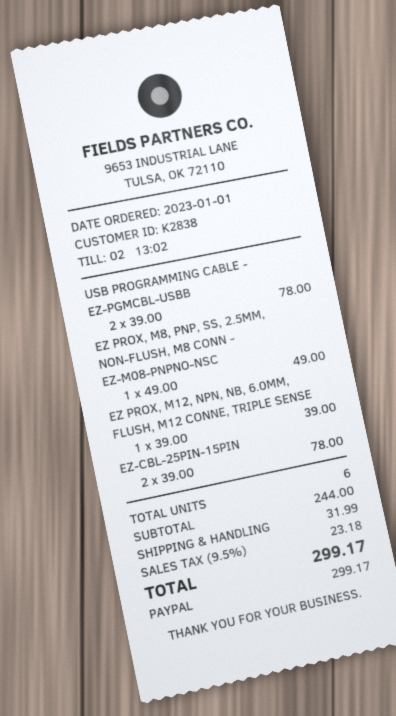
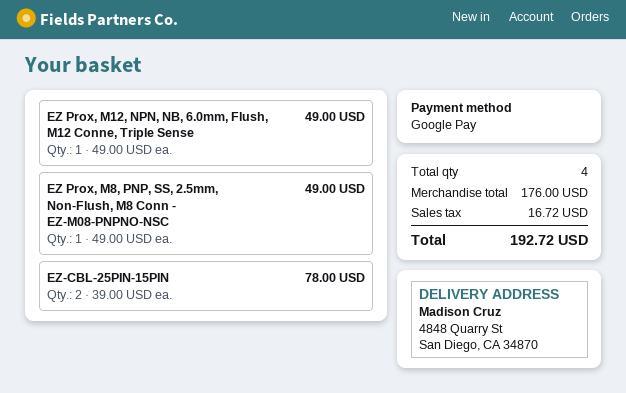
payment method: PayPal -> Google Pay
USB PROGRAMMING CABLE - EZ-PGMCBL-USBB: 2 x 39.00 = 78.00 -> none
EZ PROX, M12, NPN, NB, 6.0MM, FLUSH, M12 CONNE, TRIPLE SENSE: 1 x 39.00 = 39.00 -> 1 x 49.00 = 49.00
total quantity: 6 -> 4
subtotal: 244.00 -> 176.00
shipping: 31.99 -> none
tax: 23.18 -> 16.72
total: 299.17 -> 192.72

